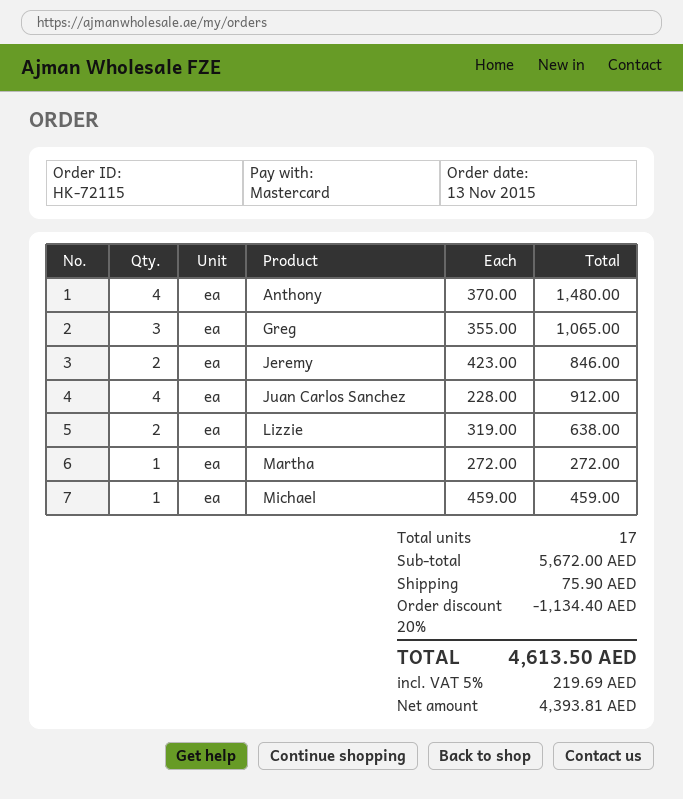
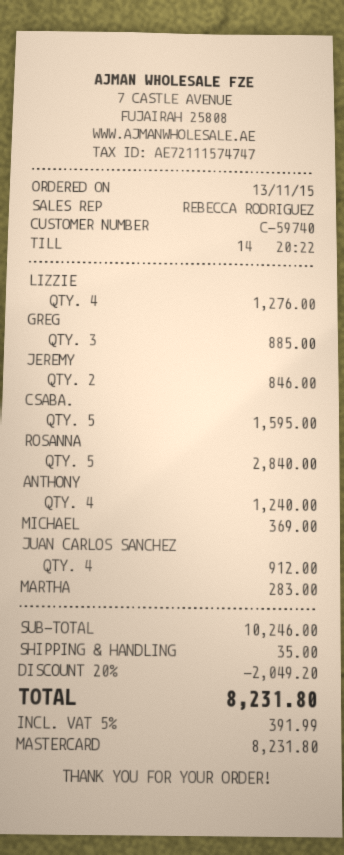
Anthony: 4 for 1480.00 -> 4 for 1240.00
Greg: 3 for 1065.00 -> 3 for 885.00
Lizzie: 2 for 638.00 -> 4 for 1276.00
Martha: 1 for 272.00 -> 1 for 283.00
Michael: 1 for 459.00 -> 1 for 369.00
CSABA.: none -> 5 for 1595.00
ROSANNA: none -> 5 for 2840.00
subtotal: 5672.00 -> 10246.00
discount: 20% = 1134.40 -> 20% = 2049.20
shipping: 75.90 -> 35.00
tax: 5% = 219.69 -> 5% = 391.99
total: 4613.50 -> 8231.80

